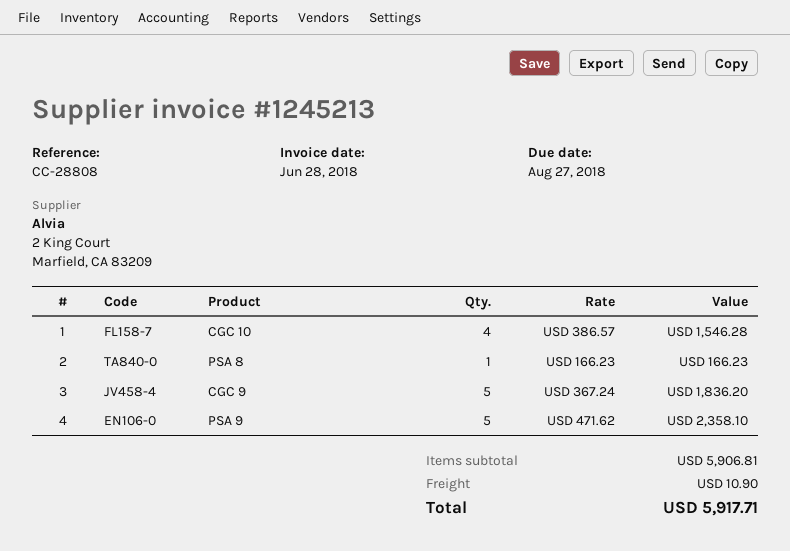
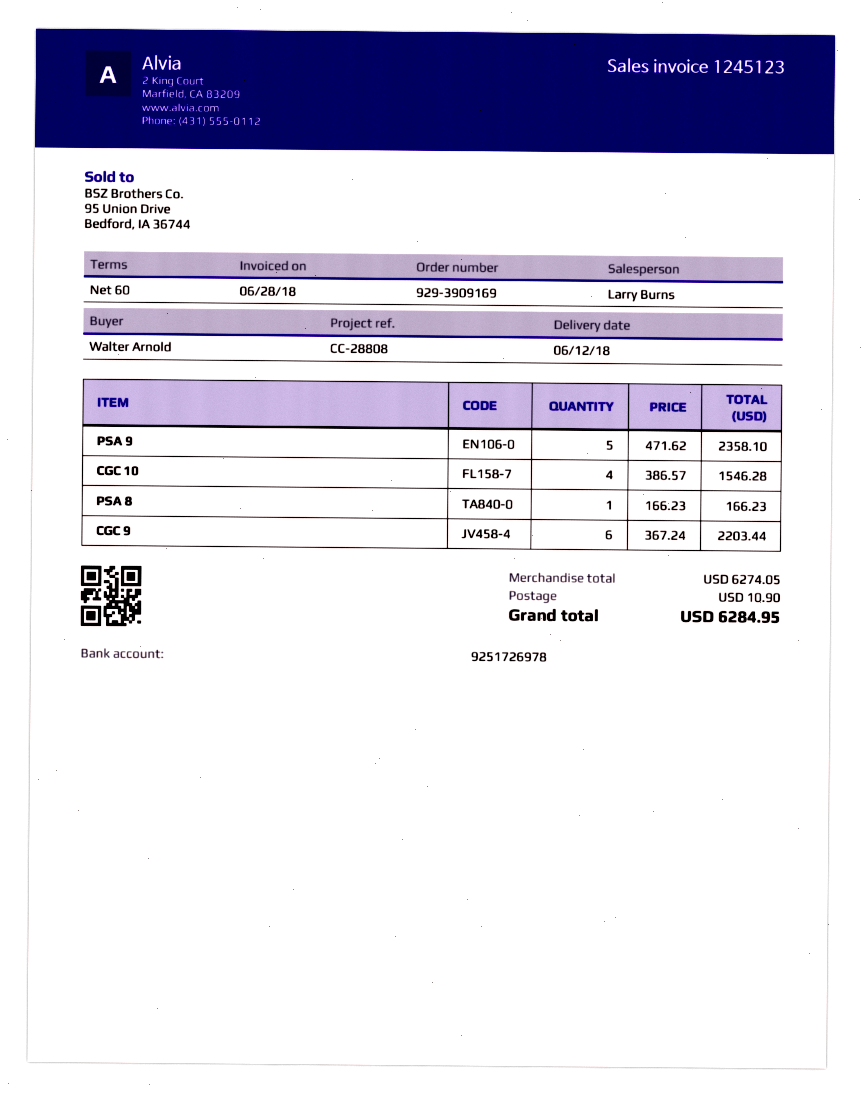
invoice number: 1245213 -> 1245123
CGC 9: 5 x 367.24 = 1836.20 -> 6 x 367.24 = 2203.44
subtotal: 5906.81 -> 6274.05
total: 5917.71 -> 6284.95

